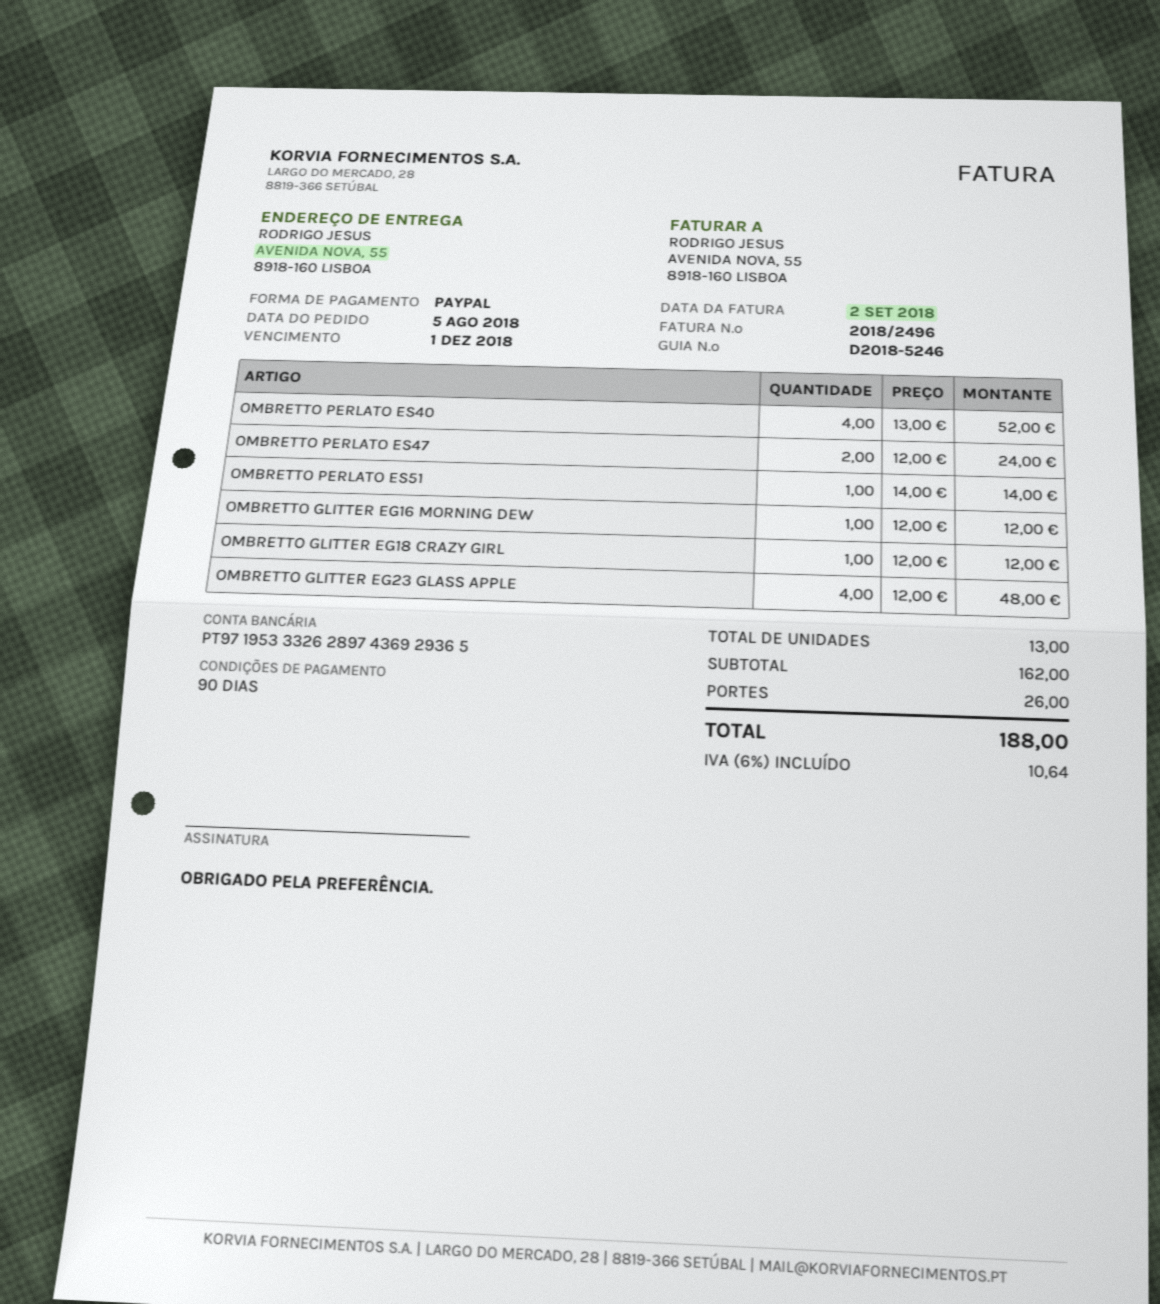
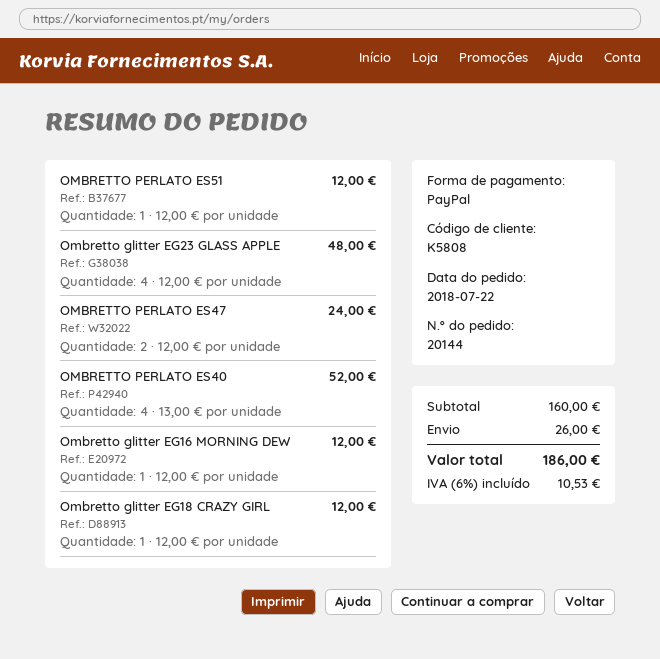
order date: 2018-08-05 -> 2018-07-22
OMBRETTO PERLATO ES51: 1 x 14.00 = 14.00 -> 1 x 12.00 = 12.00
subtotal: 162.00 -> 160.00
tax: 6% = 10.64 -> 6% = 10.53
total: 188.00 -> 186.00

